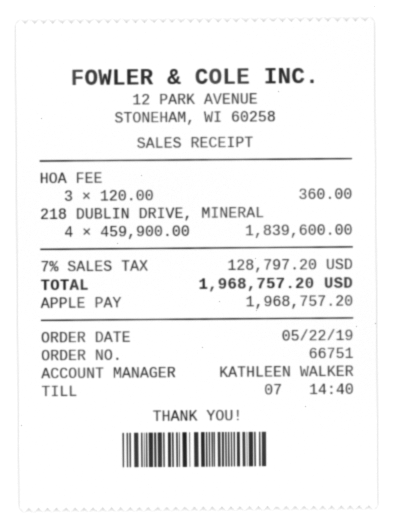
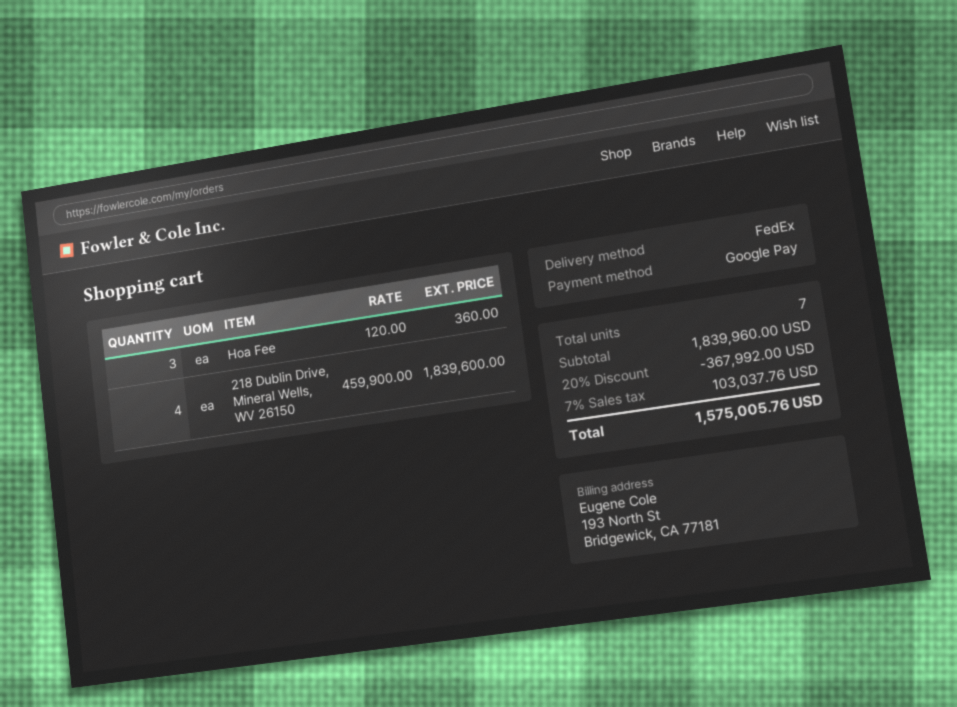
payment method: Apple Pay -> Google Pay
discount: none -> 20% = 367992.00
tax: 7% = 128797.20 -> 7% = 103037.76
total: 1968757.20 -> 1575005.76

